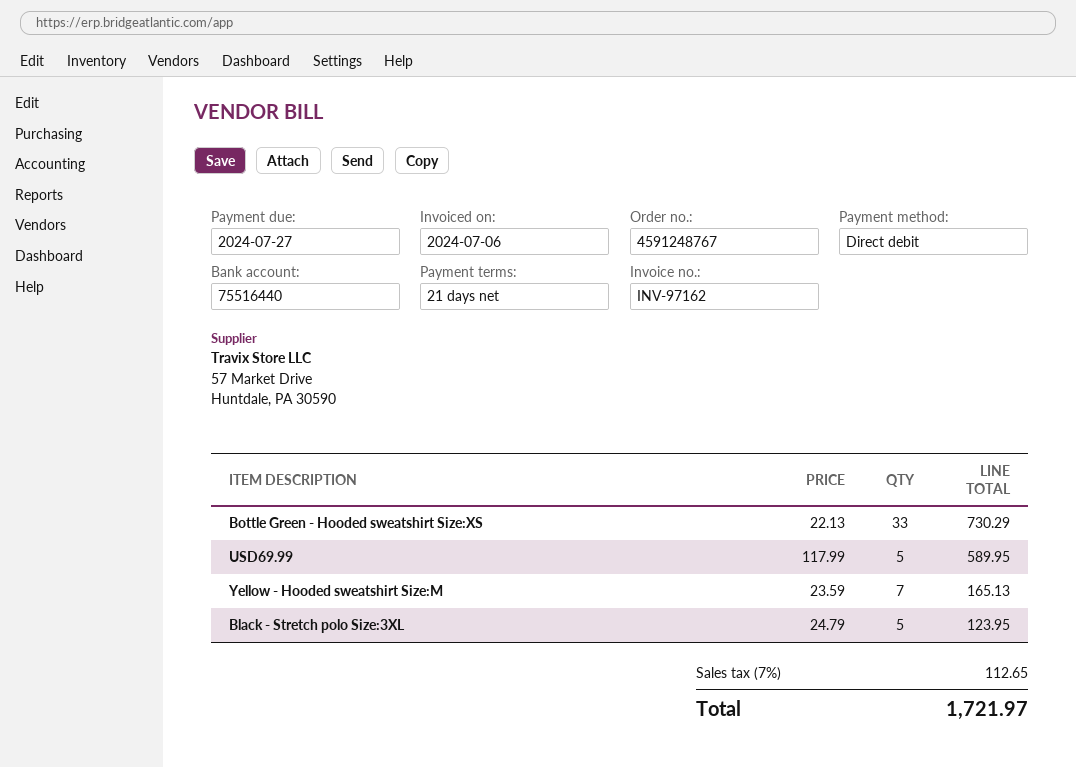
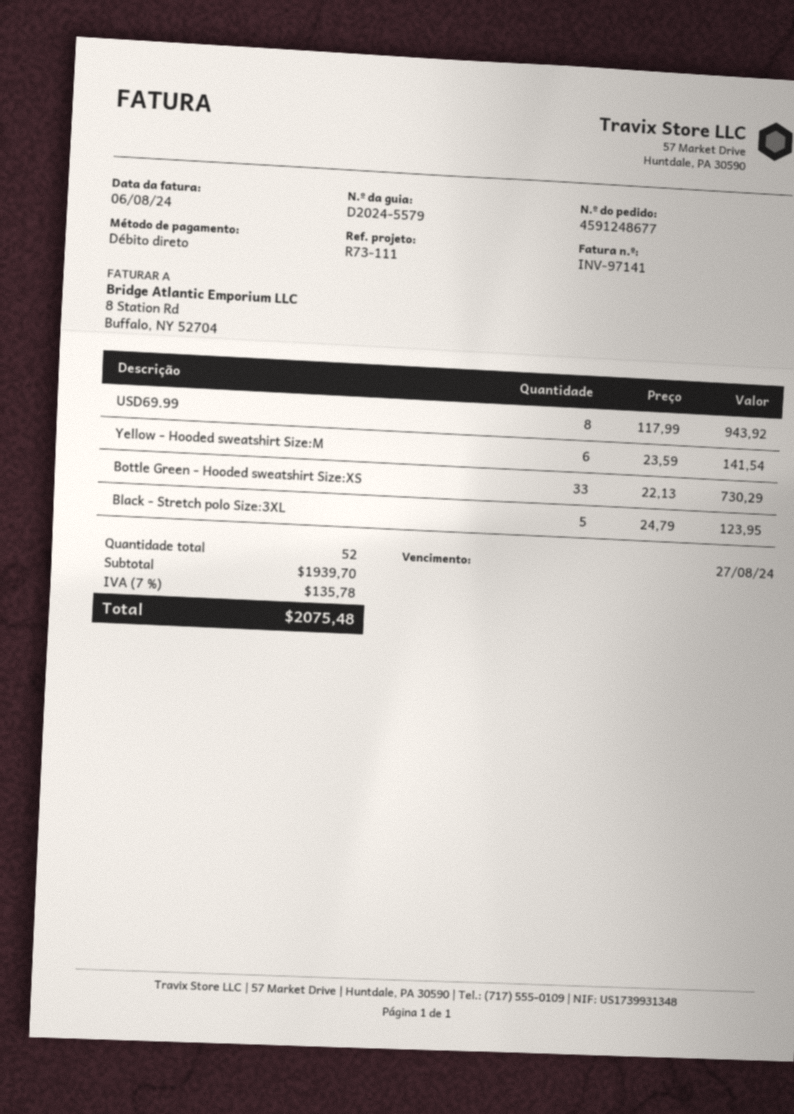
order number: 4591248767 -> 4591248677
invoice number: INV-97162 -> INV-97141
invoice date: 2024-07-06 -> 2024-08-06
due date: 2024-07-27 -> 2024-08-27
USD69.99: 5 x 117.99 = 589.95 -> 8 x 117.99 = 943.92
Yellow - Hooded sweatshirt Size:M: 7 x 23.59 = 165.13 -> 6 x 23.59 = 141.54
tax: 7% = 112.65 -> 7% = 135.78
total: 1721.97 -> 2075.48

